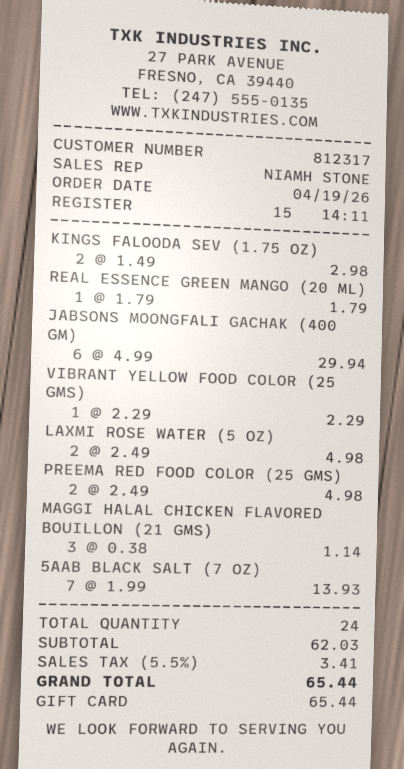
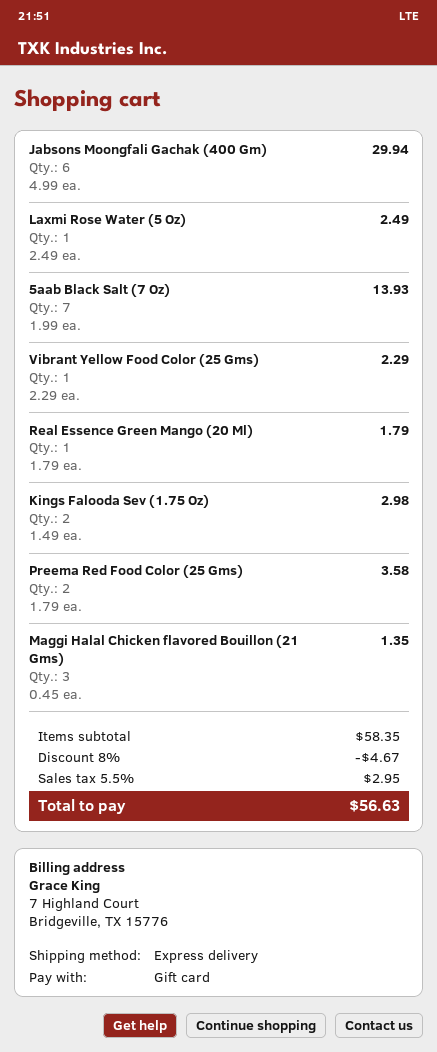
LAXMI ROSE WATER (5 OZ): 2 x 2.49 = 4.98 -> 1 x 2.49 = 2.49
PREEMA RED FOOD COLOR (25 GMS): 2 x 2.49 = 4.98 -> 2 x 1.79 = 3.58
MAGGI HALAL CHICKEN FLAVORED BOUILLON (21 GMS): 3 x 0.38 = 1.14 -> 3 x 0.45 = 1.35
subtotal: 62.03 -> 58.35
discount: none -> 8% = 4.67
tax: 5.5% = 3.41 -> 5.5% = 2.95
total: 65.44 -> 56.63

